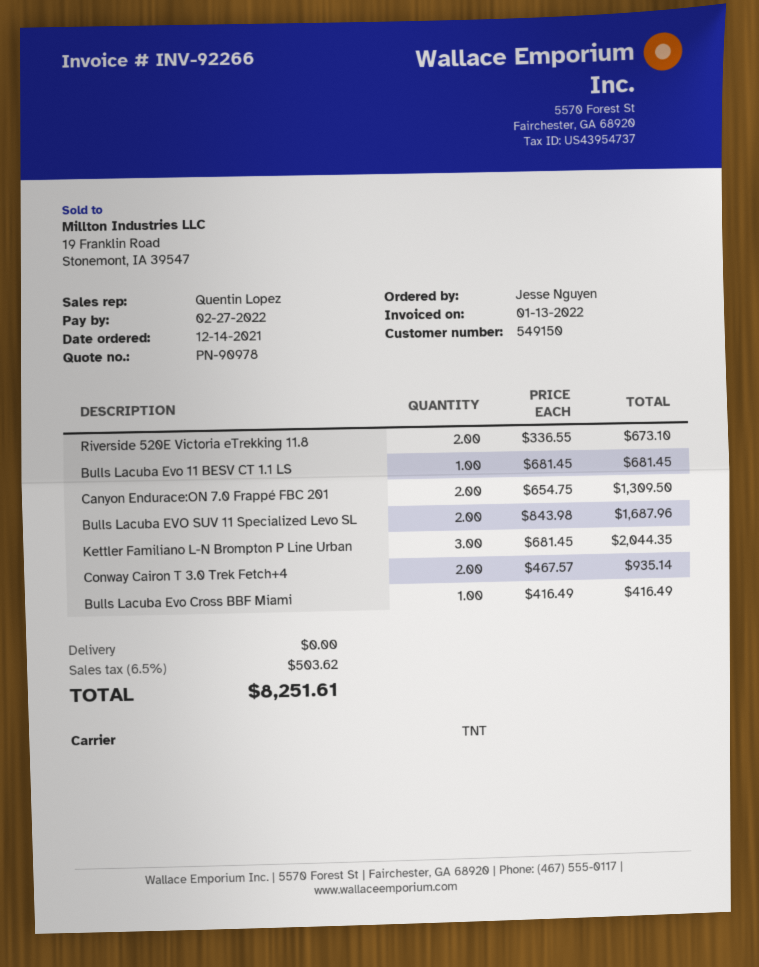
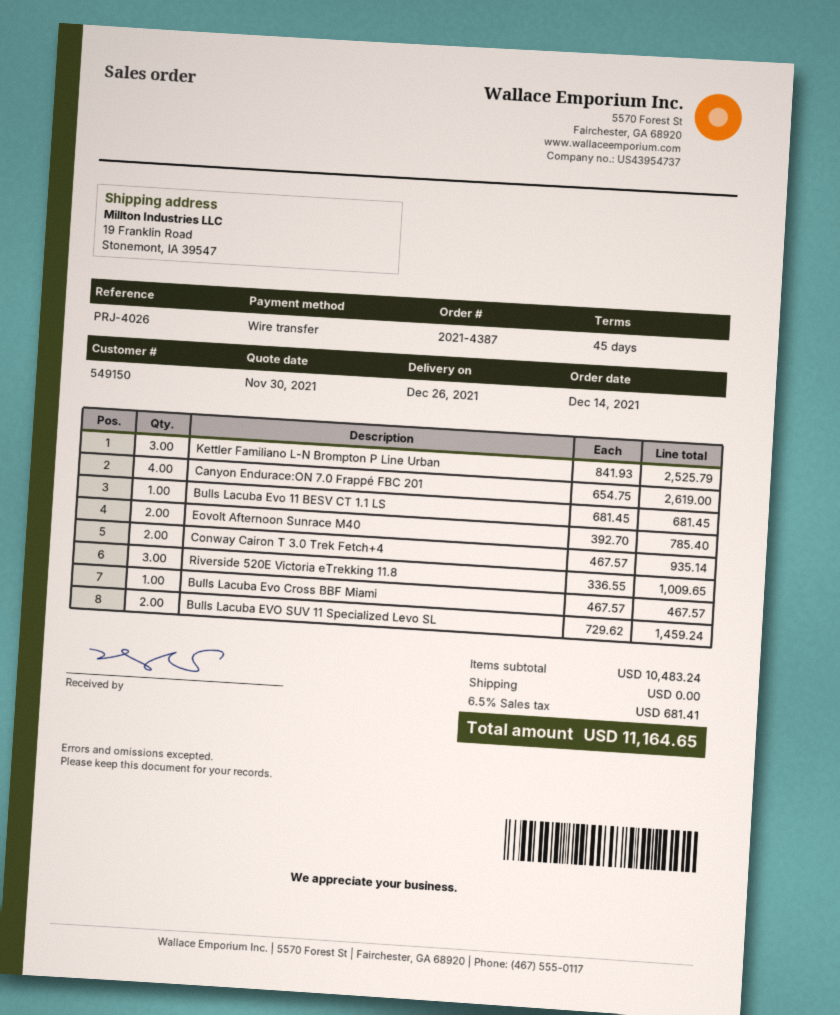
Riverside 520E Victoria eTrekking 11.8: 2 x 336.55 = 673.10 -> 3 x 336.55 = 1009.65
Canyon Endurace:ON 7.0 Frappé FBC 201: 2 x 654.75 = 1309.50 -> 4 x 654.75 = 2619.00
Bulls Lacuba EVO SUV 11 Specialized Levo SL: 2 x 843.98 = 1687.96 -> 2 x 729.62 = 1459.24
Kettler Familiano L-N Brompton P Line Urban: 3 x 681.45 = 2044.35 -> 3 x 841.93 = 2525.79
Bulls Lacuba Evo Cross BBF Miami: 1 x 416.49 = 416.49 -> 1 x 467.57 = 467.57
Eovolt Afternoon Sunrace M40: none -> 2 x 392.70 = 785.40
tax: 6.5% = 503.62 -> 6.5% = 681.41
total: 8251.61 -> 11164.65

